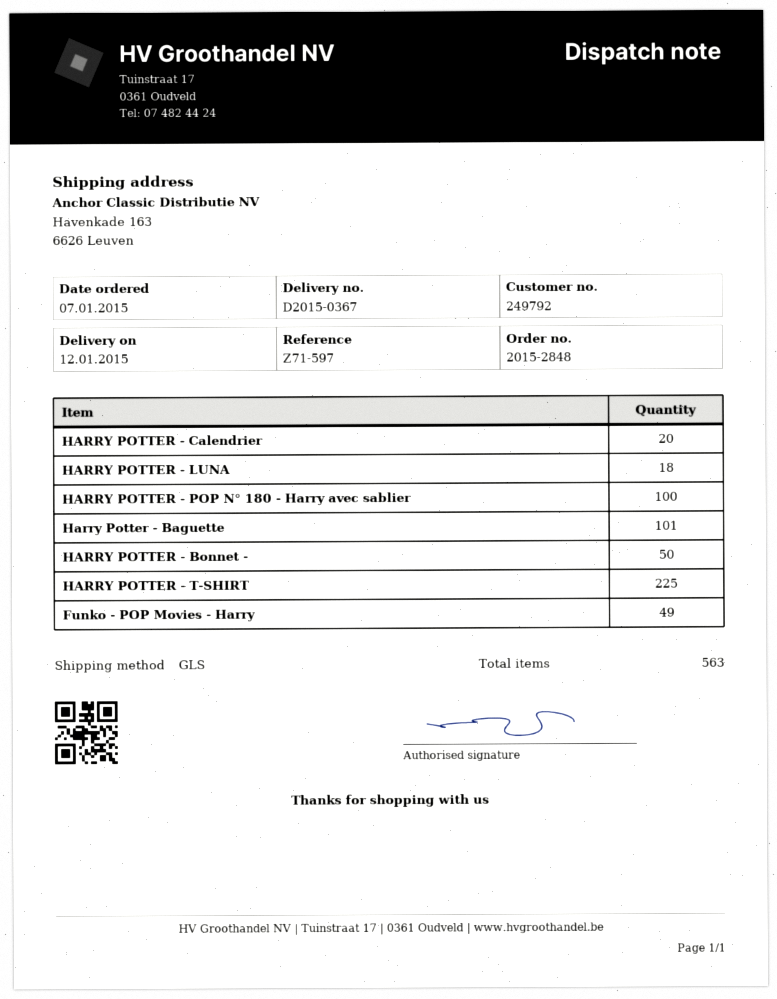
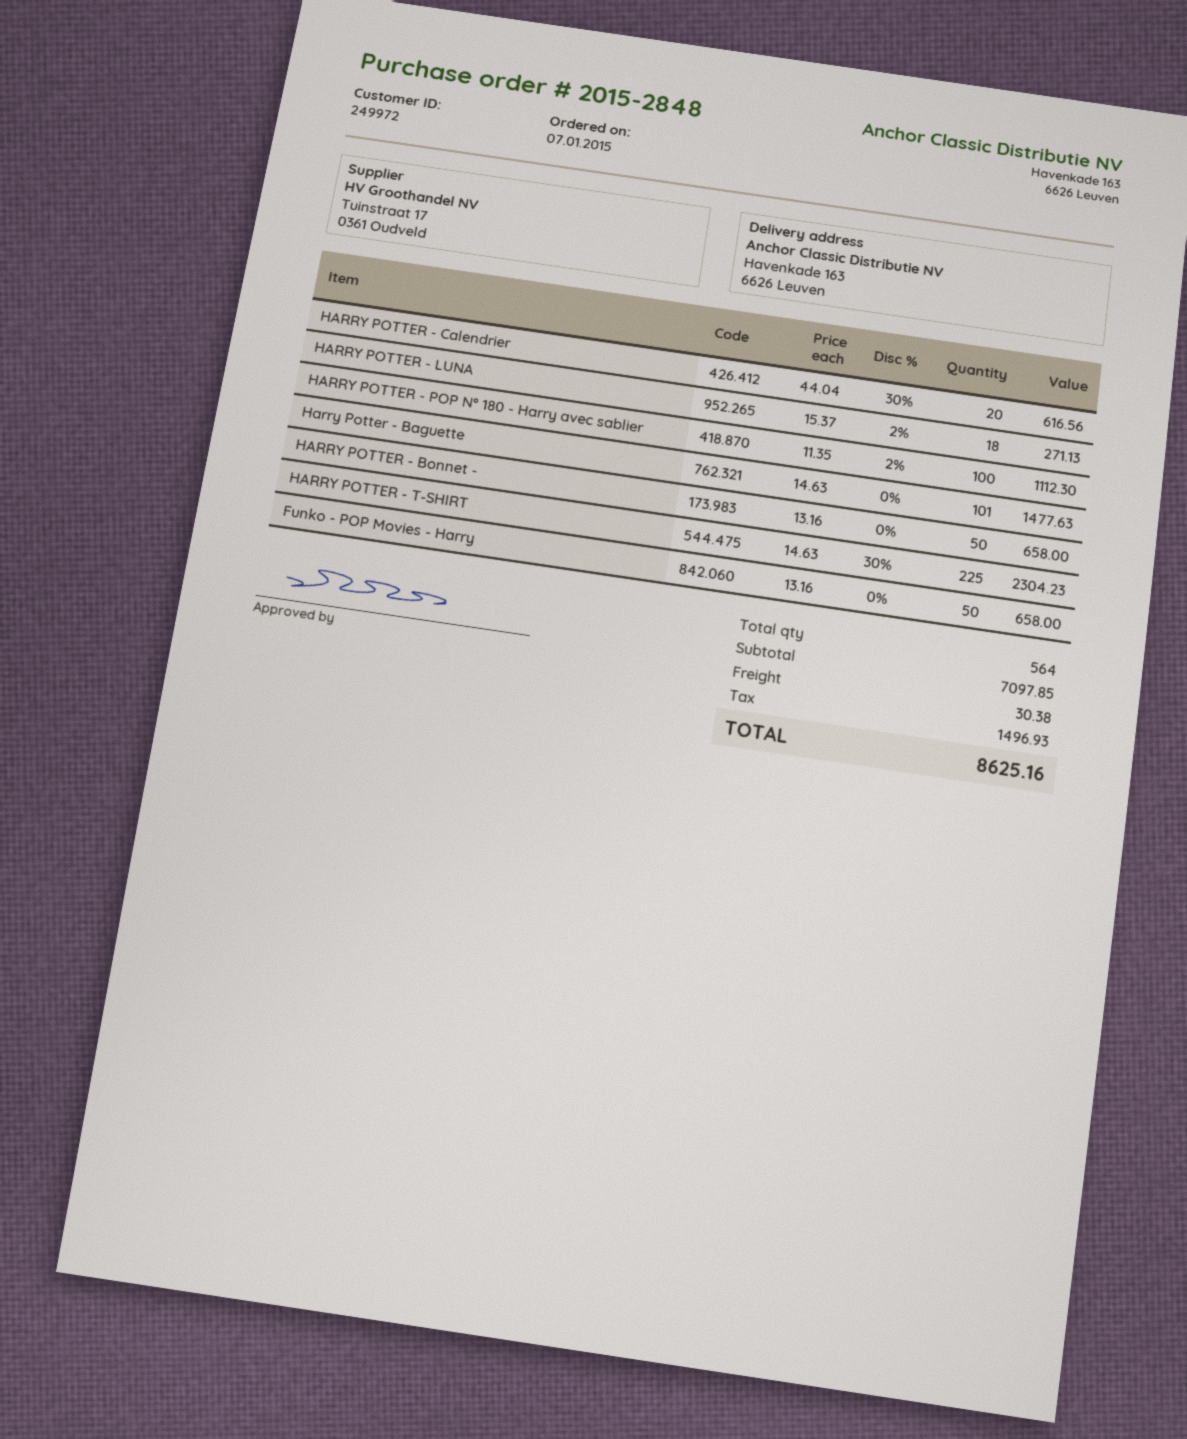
customer number: 249792 -> 249972
Funko - POP Movies - Harry: 49 -> 50
total quantity: 563 -> 564

